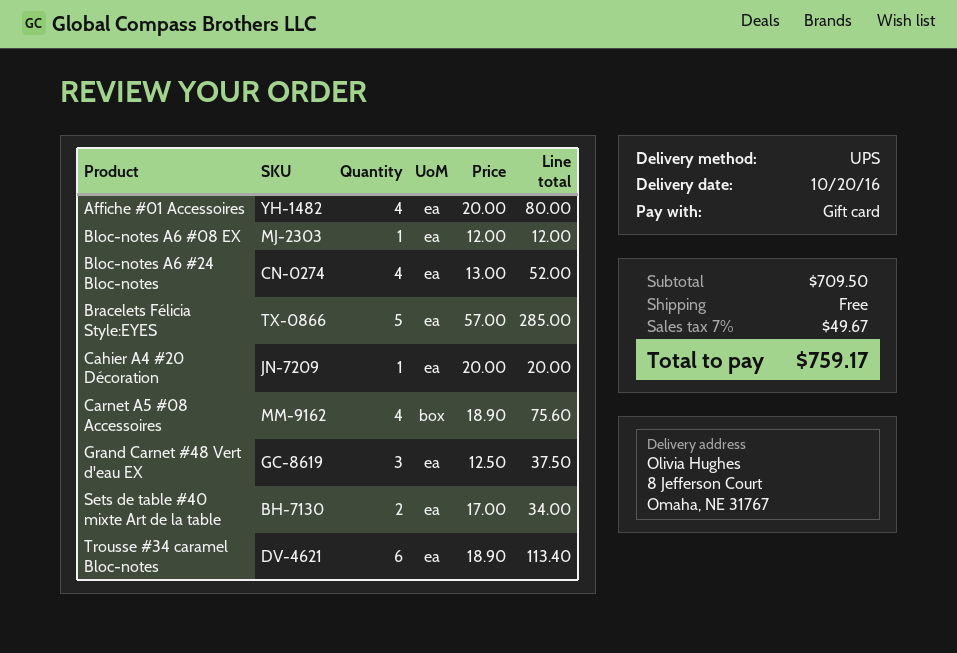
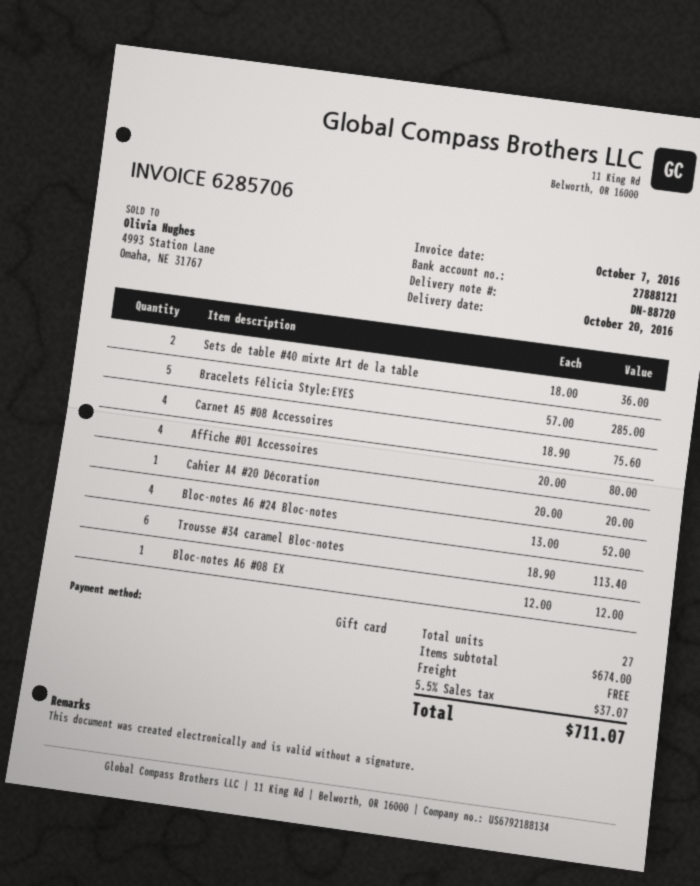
Grand Carnet #48 Vert d'eau EX: 3 x 12.50 = 37.50 -> none
Sets de table #40 mixte Art de la table: 2 x 17.00 = 34.00 -> 2 x 18.00 = 36.00
subtotal: 709.50 -> 674.00
tax: 7% = 49.67 -> 5.5% = 37.07
total: 759.17 -> 711.07

